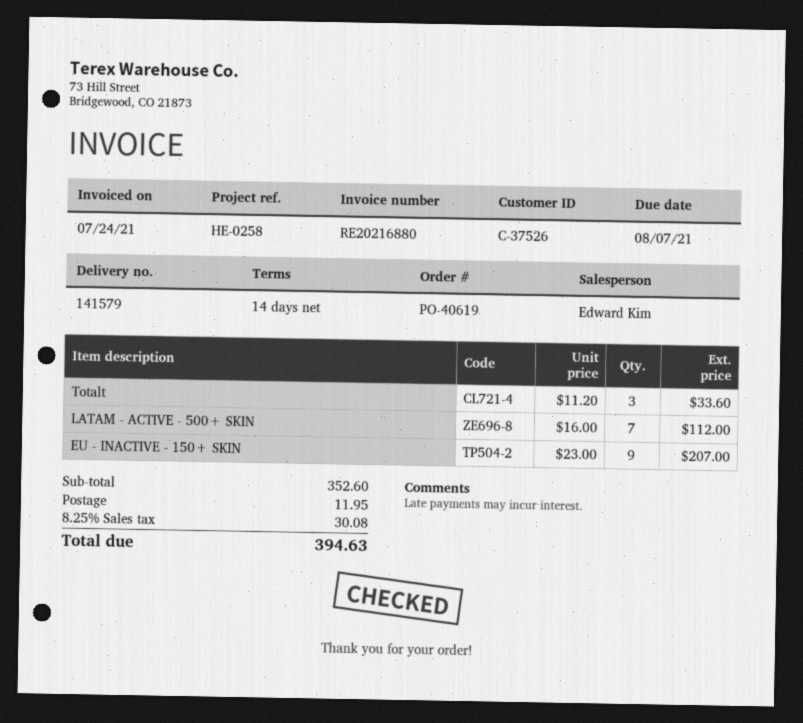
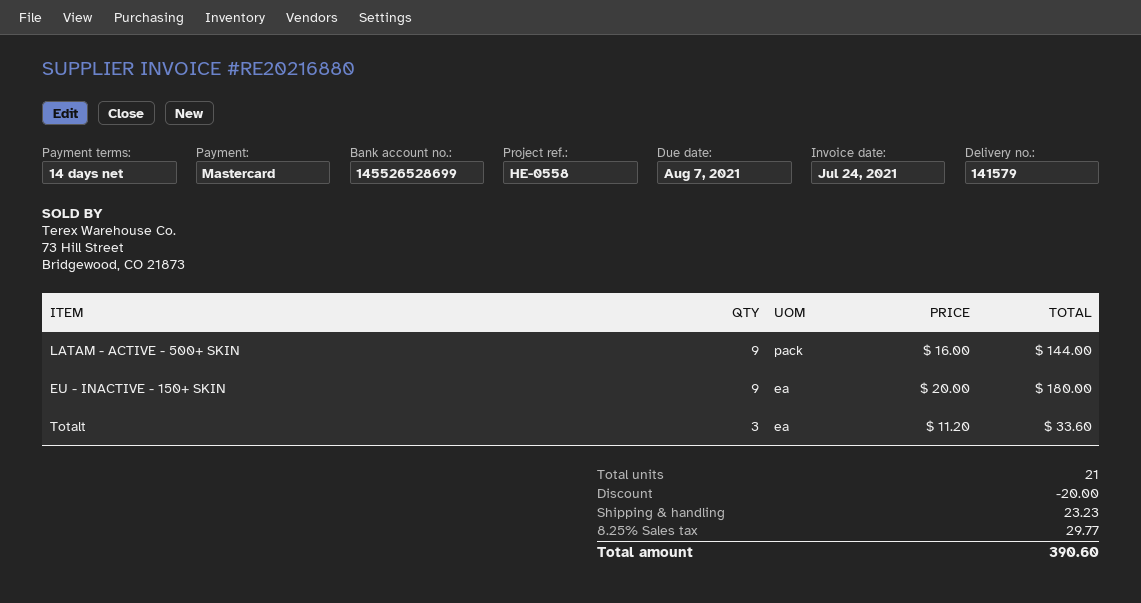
reference: HE-0258 -> HE-0558
LATAM - ACTIVE - 500+ SKIN: 7 x 16.00 = 112.00 -> 9 x 16.00 = 144.00
EU - INACTIVE - 150+ SKIN: 9 x 23.00 = 207.00 -> 9 x 20.00 = 180.00
discount: none -> 20.00
shipping: 11.95 -> 23.23
tax: 8.25% = 30.08 -> 8.25% = 29.77
total: 394.63 -> 390.60

